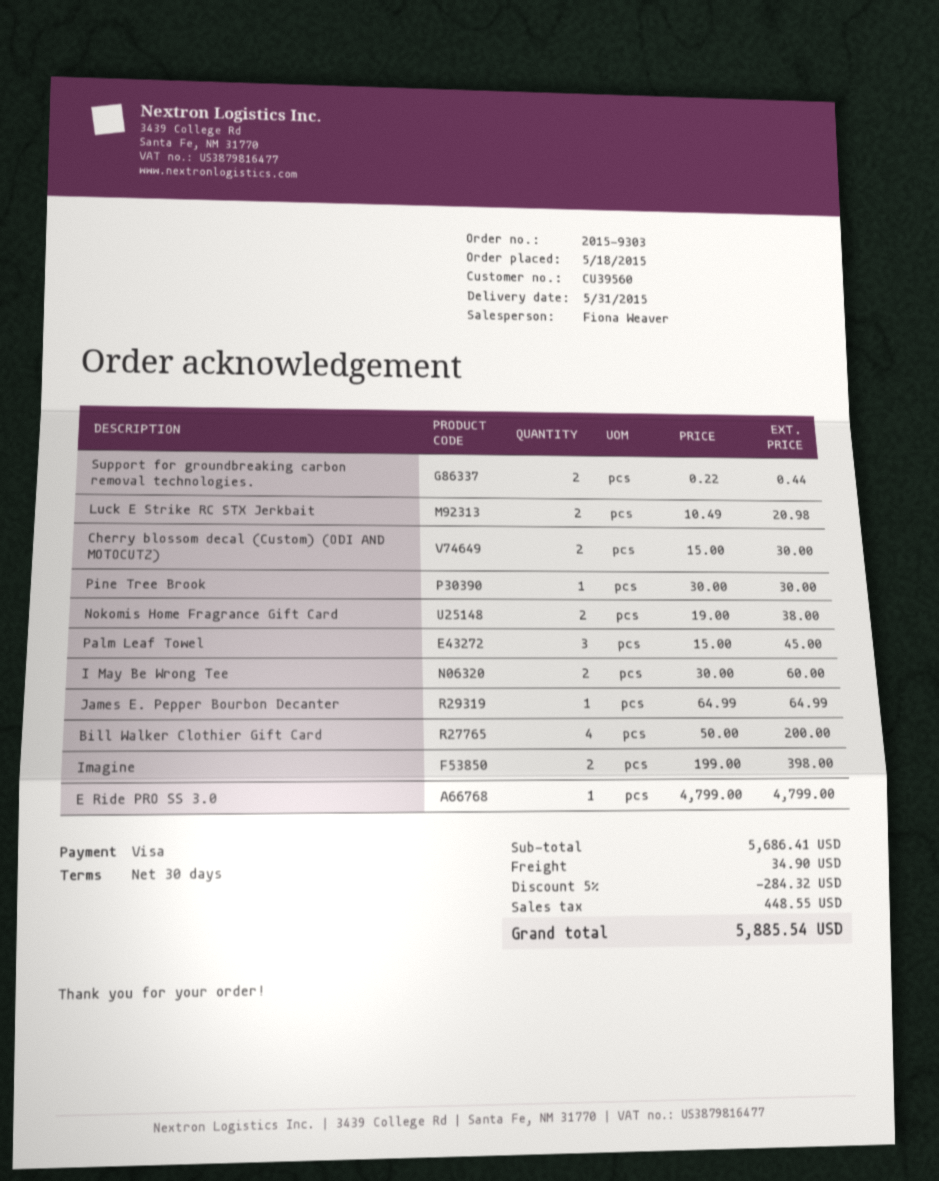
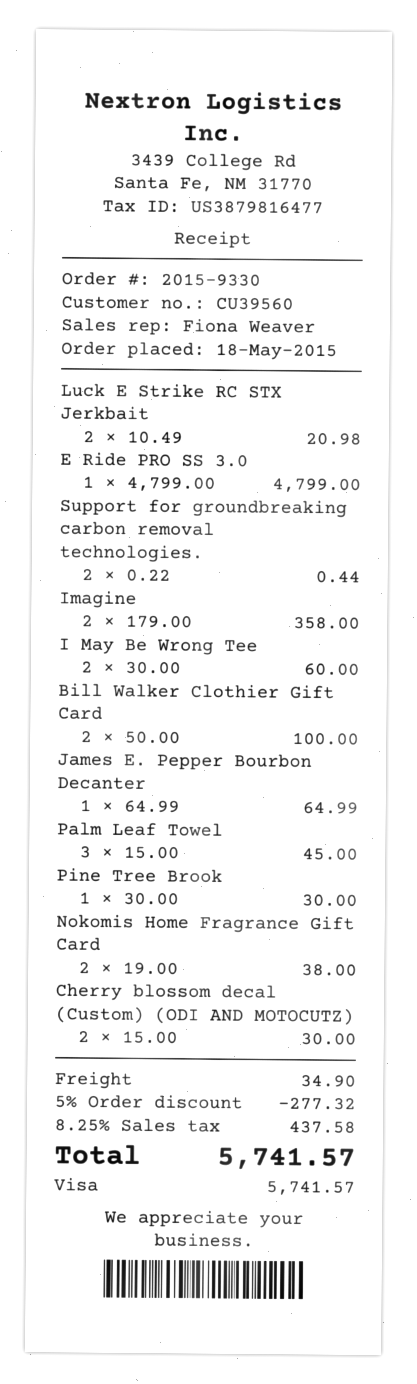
order number: 2015-9303 -> 2015-9330
Bill Walker Clothier Gift Card: 4 x 50.00 = 200.00 -> 2 x 50.00 = 100.00
Imagine: 2 x 199.00 = 398.00 -> 2 x 179.00 = 358.00
discount: 5% = 284.32 -> 5% = 277.32
tax: 448.55 -> 437.58
total: 5885.54 -> 5741.57

